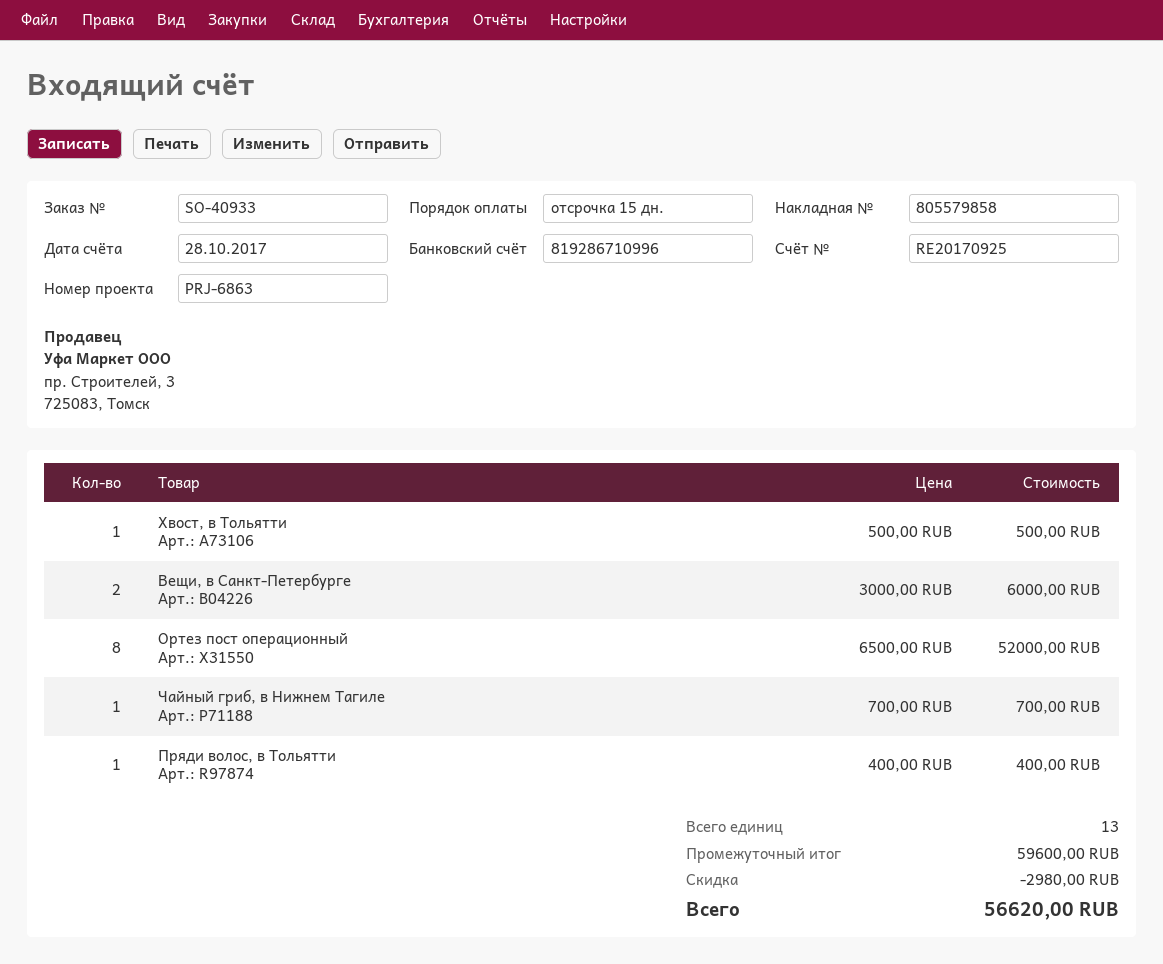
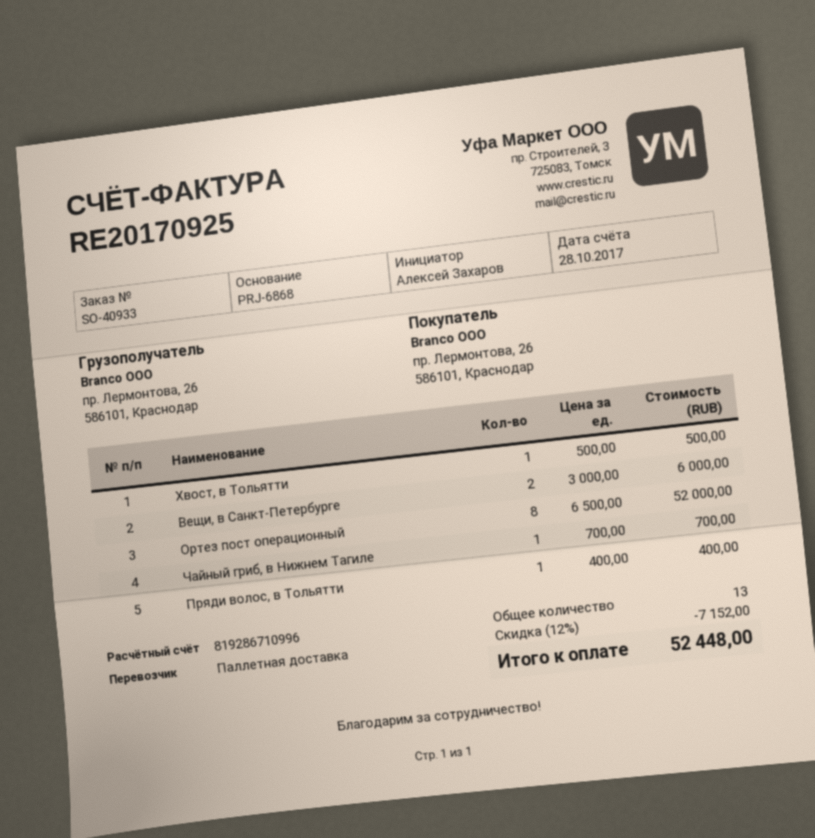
reference: PRJ-6863 -> PRJ-6868
discount: 2980.00 -> 7152.00
total: 56620.00 -> 52448.00

